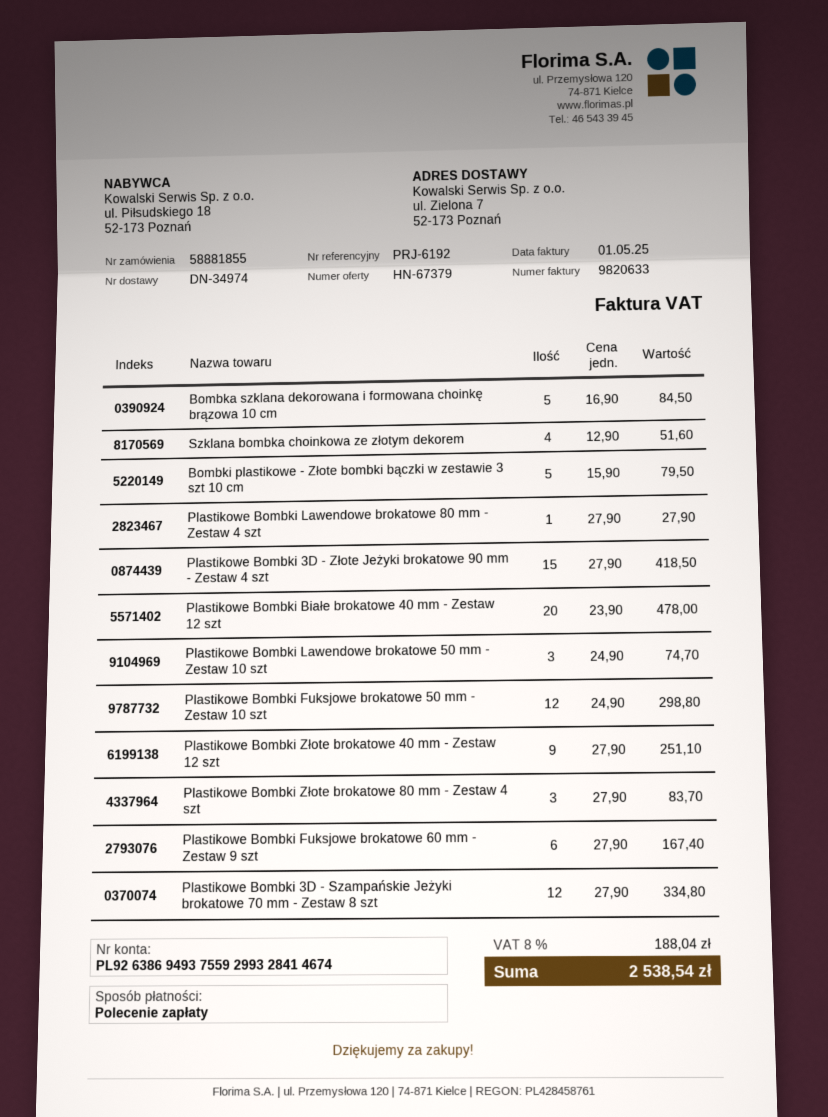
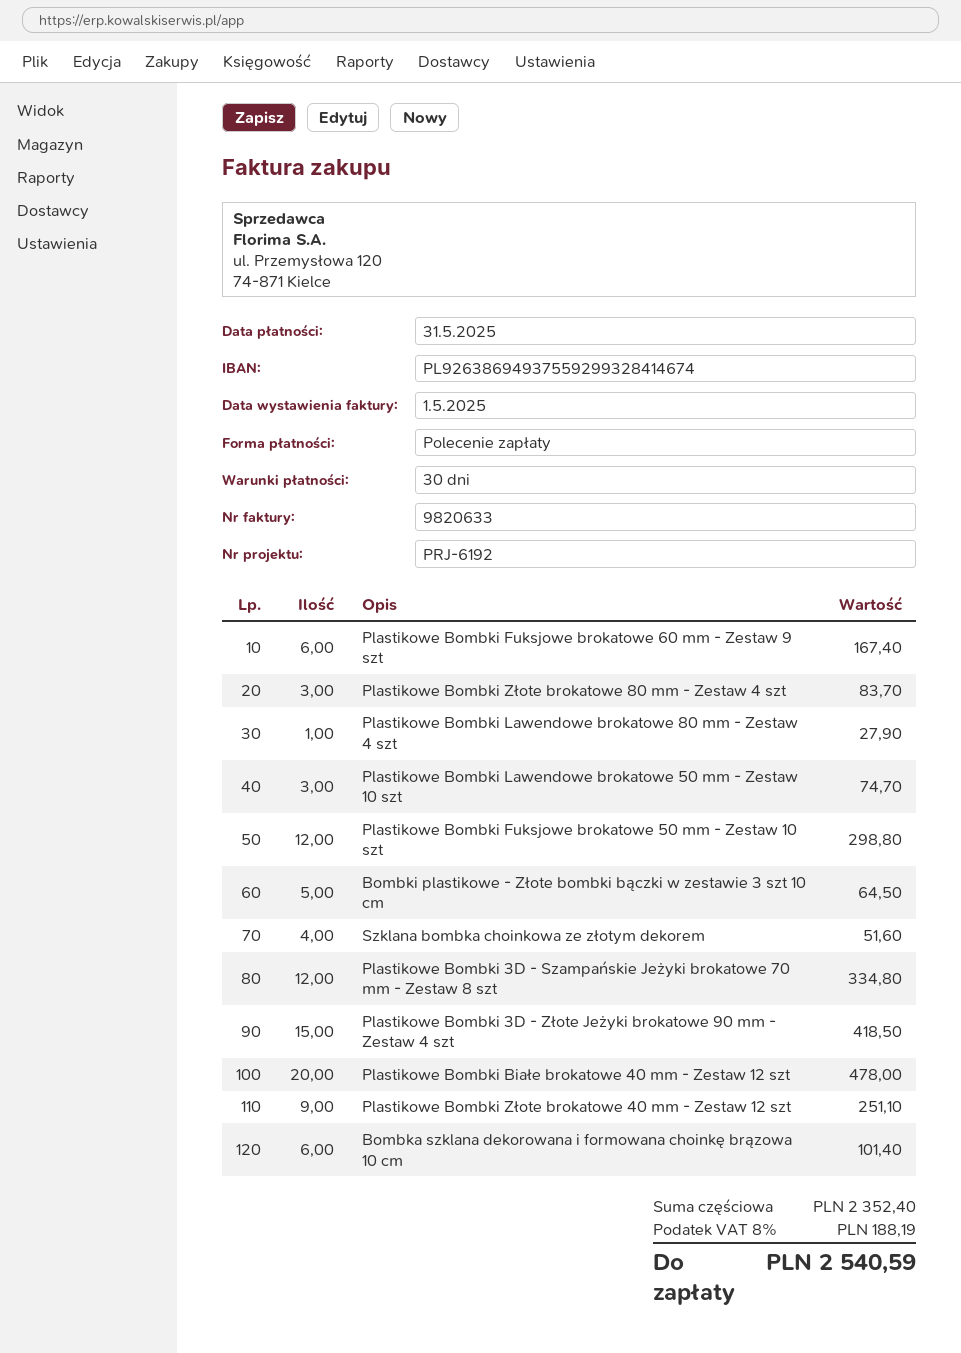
Bombka szklana dekorowana i formowana choinkę brązowa 10 cm: 5 for 84.50 -> 6 for 101.40
Bombki plastikowe - Złote bombki bączki w zestawie 3 szt 10 cm: 5 for 79.50 -> 5 for 64.50
tax: 8% = 188.04 -> 8% = 188.19
total: 2538.54 -> 2540.59

